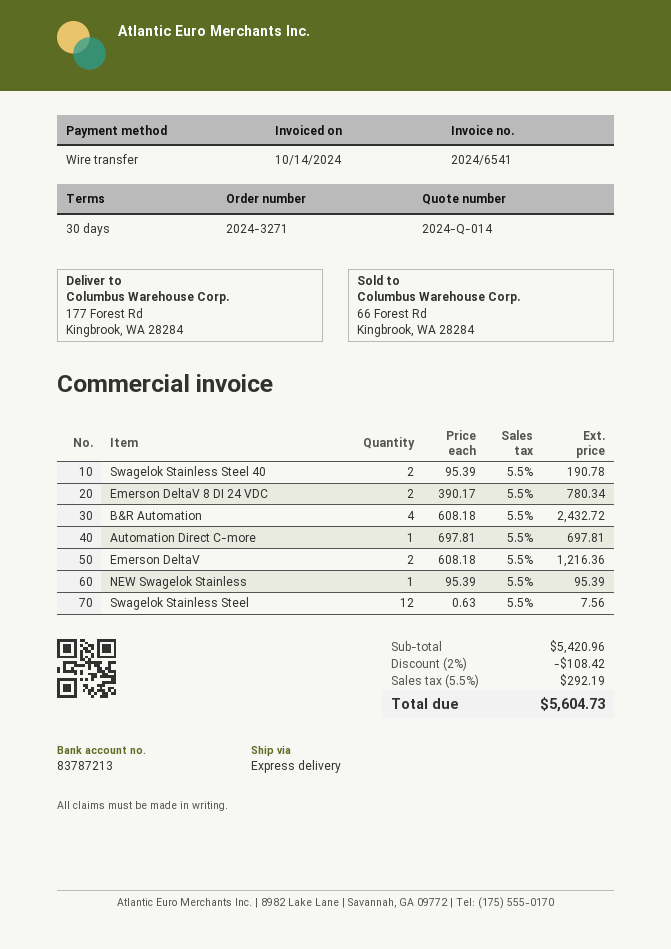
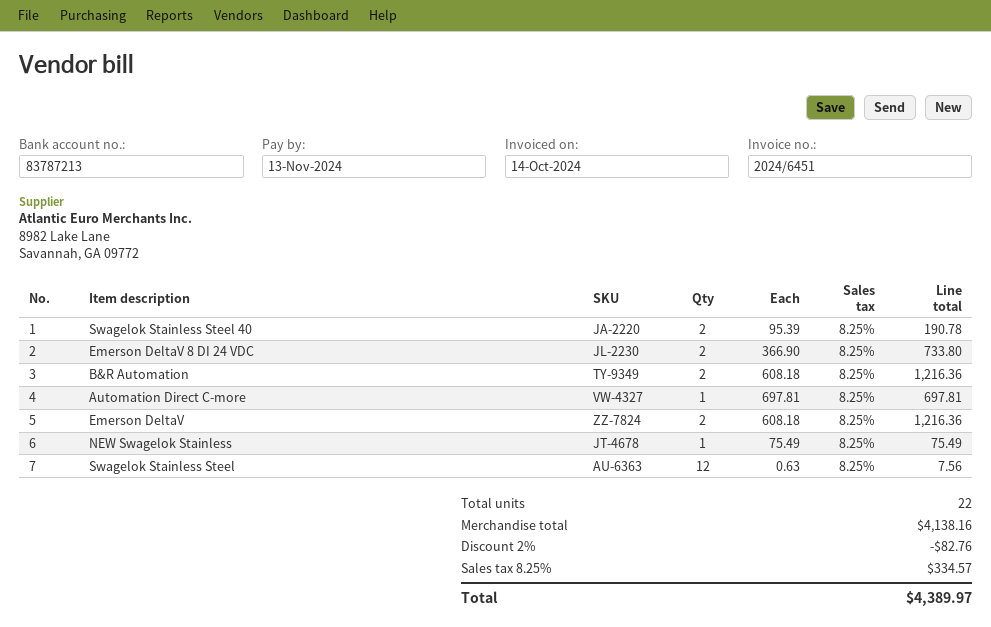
invoice number: 2024/6541 -> 2024/6451
Emerson DeltaV 8 DI 24 VDC: 2 x 390.17 = 780.34 -> 2 x 366.90 = 733.80
B&R Automation: 4 x 608.18 = 2432.72 -> 2 x 608.18 = 1216.36
NEW Swagelok Stainless: 1 x 95.39 = 95.39 -> 1 x 75.49 = 75.49
subtotal: 5420.96 -> 4138.16
discount: 2% = 108.42 -> 2% = 82.76
tax: 5.5% = 292.19 -> 8.25% = 334.57
total: 5604.73 -> 4389.97

